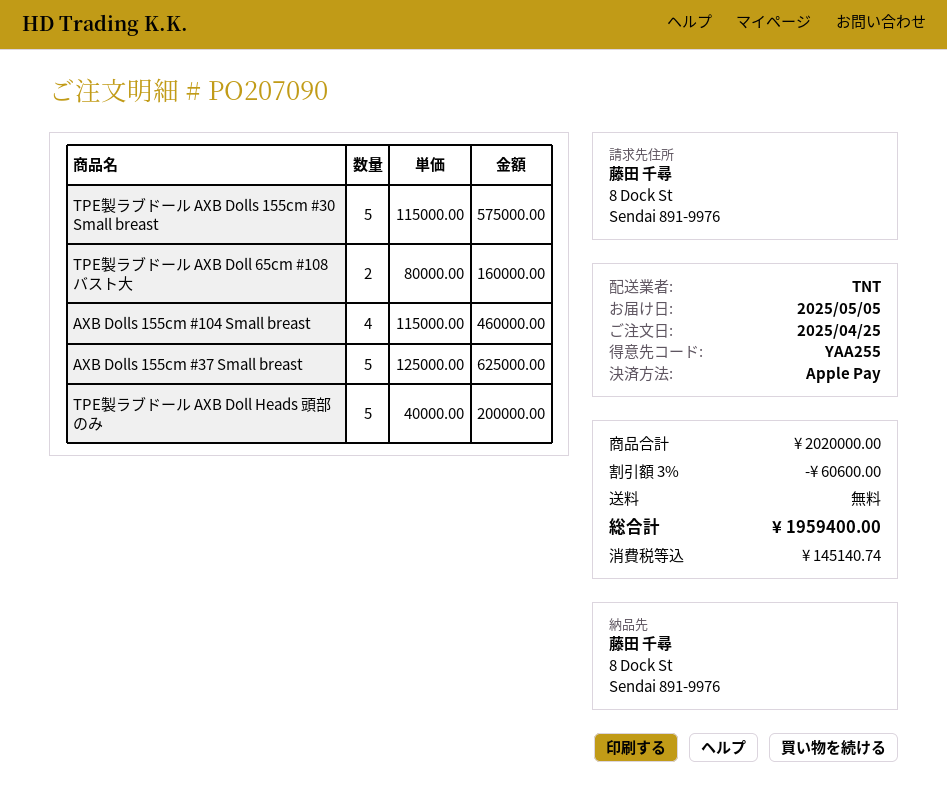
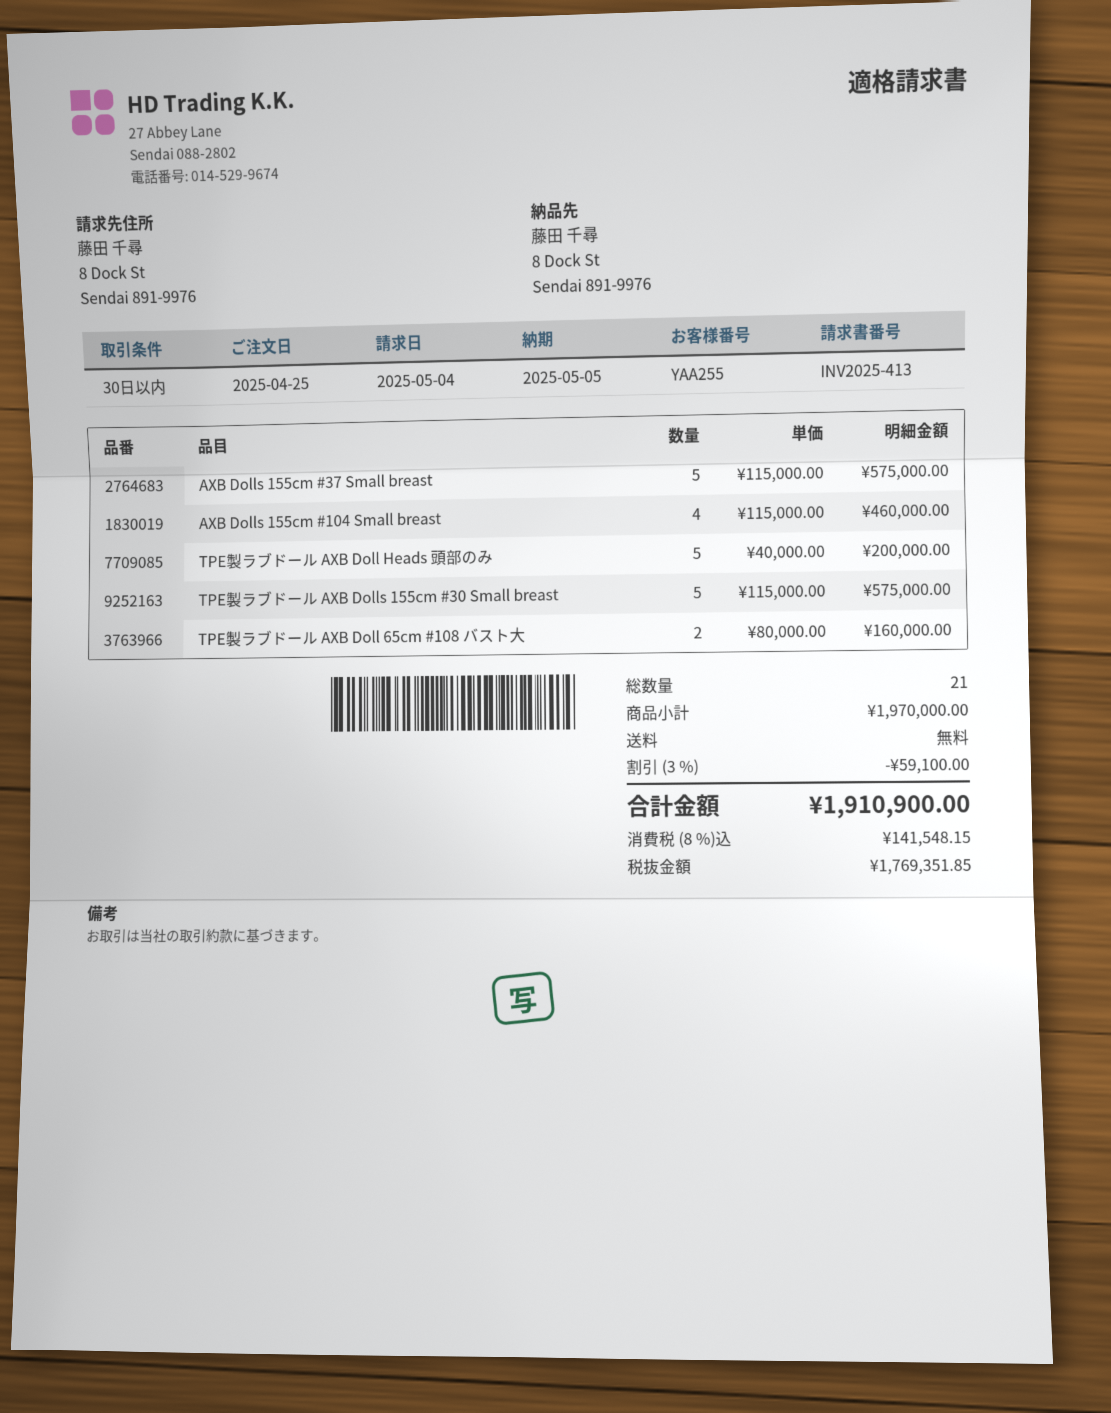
AXB Dolls 155cm #37 Small breast: 5 x 125000.00 = 625000.00 -> 5 x 115000.00 = 575000.00
subtotal: 2020000.00 -> 1970000.00
discount: 3% = 60600.00 -> 3% = 59100.00
tax: 145140.74 -> 141548.15
total: 1959400.00 -> 1910900.00

